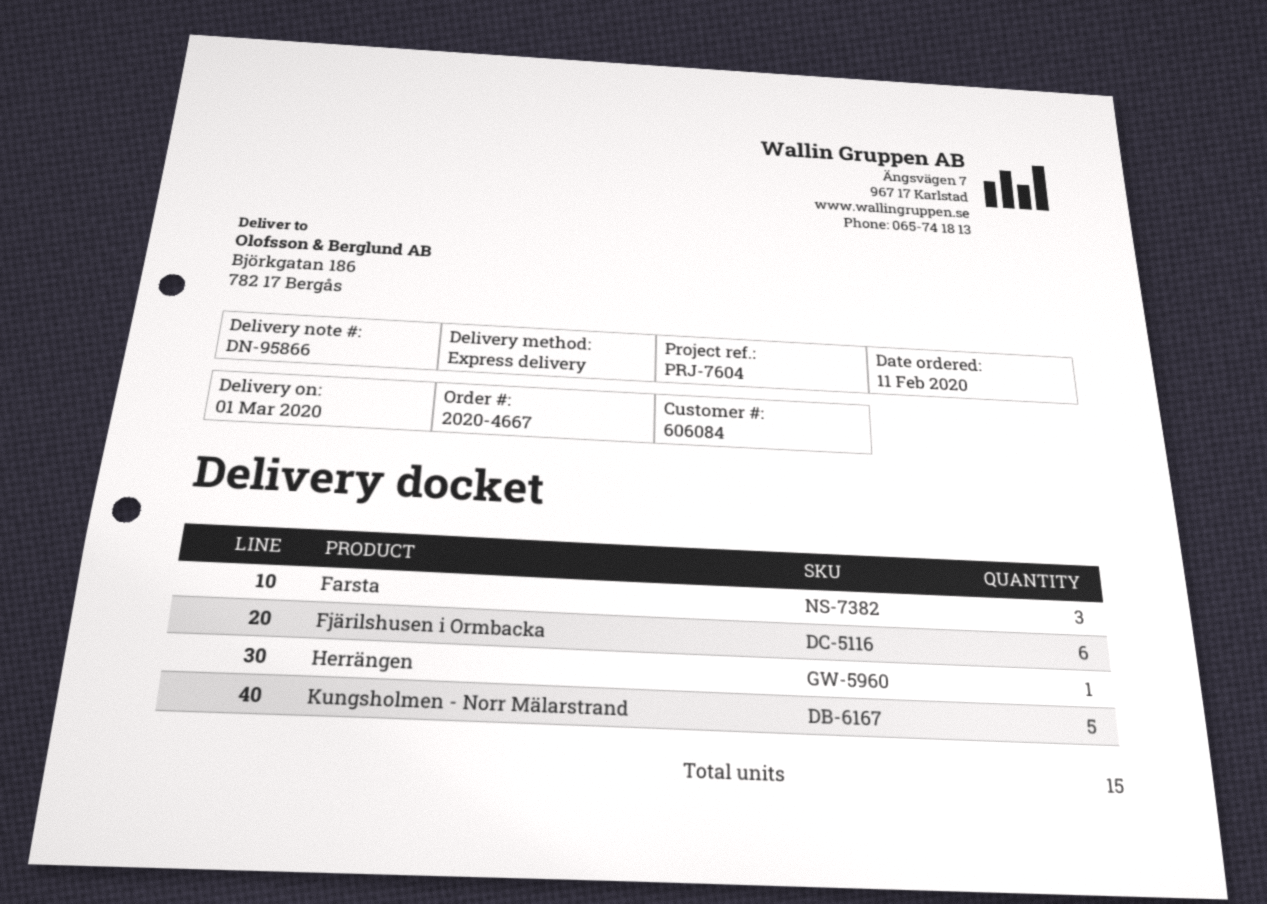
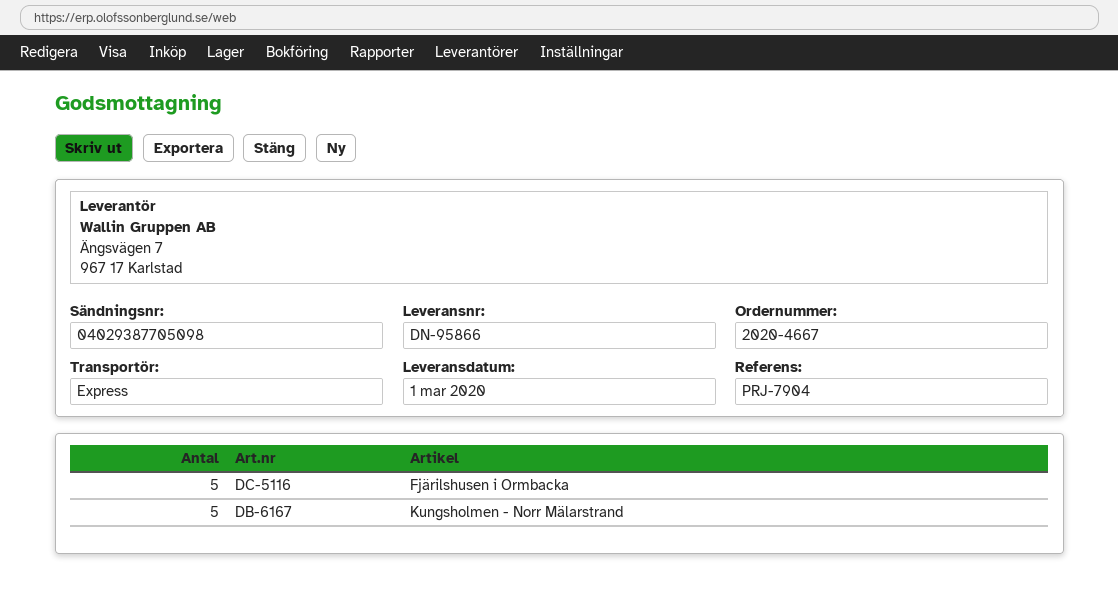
reference: PRJ-7604 -> PRJ-7904
Farsta: 3 -> none
Fjärilshusen i Ormbacka: 6 -> 5
Herrängen: 1 -> none

